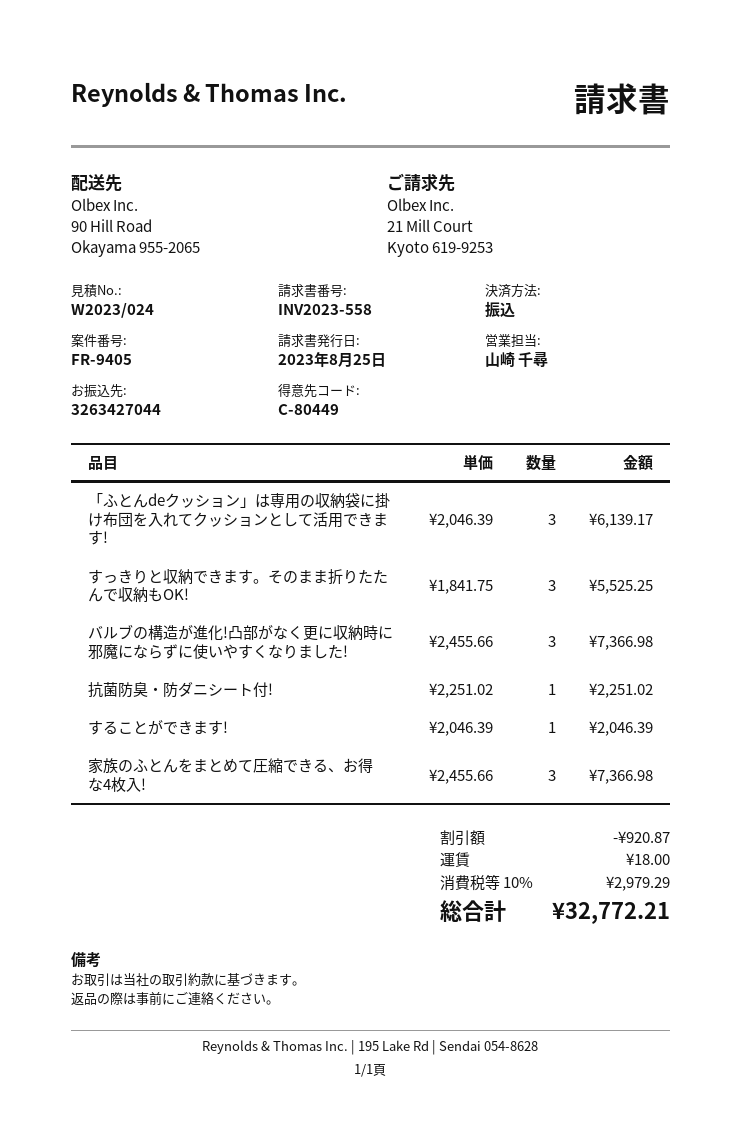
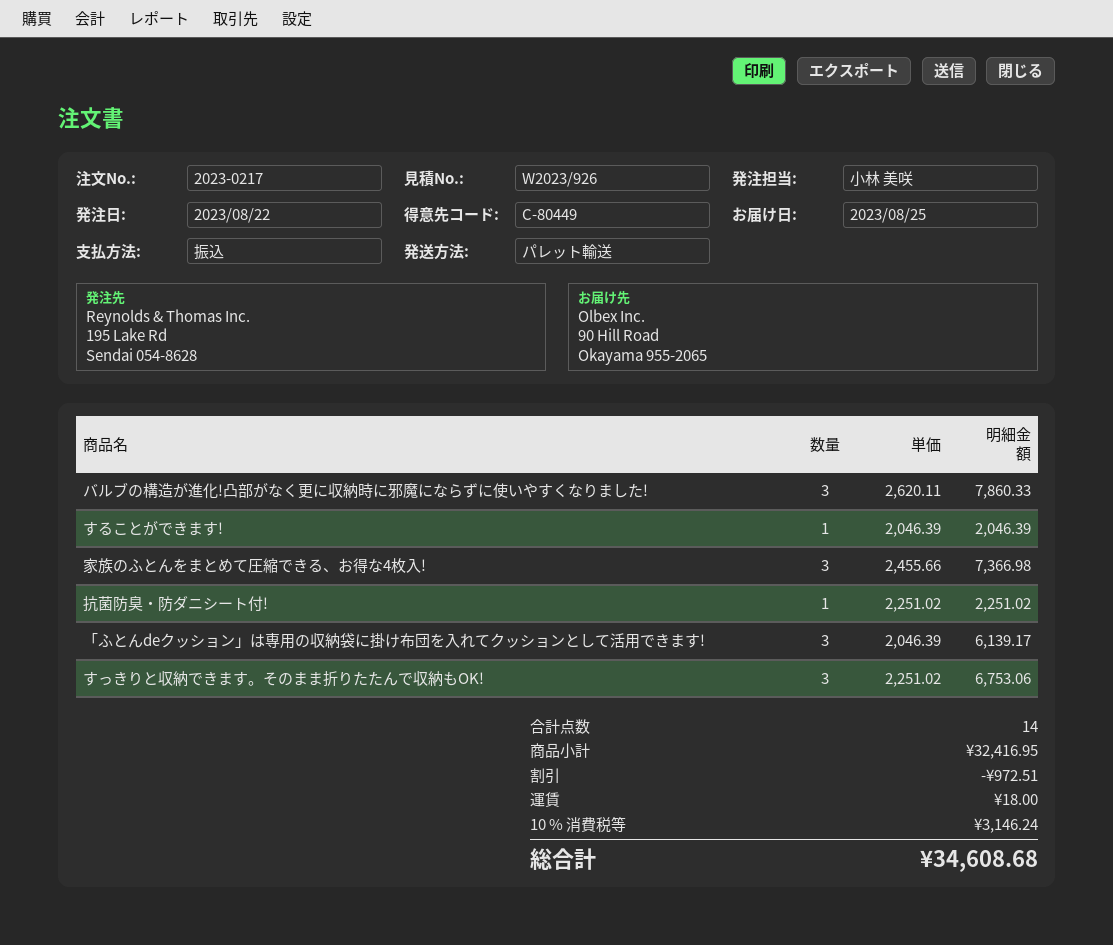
quote number: W2023/024 -> W2023/926
すっきりと収納できます。そのまま折りたたんで収納もOK!: 3 x 1841.75 = 5525.25 -> 3 x 2251.02 = 6753.06
バルブの構造が進化!凸部がなく更に収納時に邪魔にならずに使いやすくなりました!: 3 x 2455.66 = 7366.98 -> 3 x 2620.11 = 7860.33
discount: 920.87 -> 972.51
tax: 10% = 2979.29 -> 10% = 3146.24
total: 32772.21 -> 34608.68

